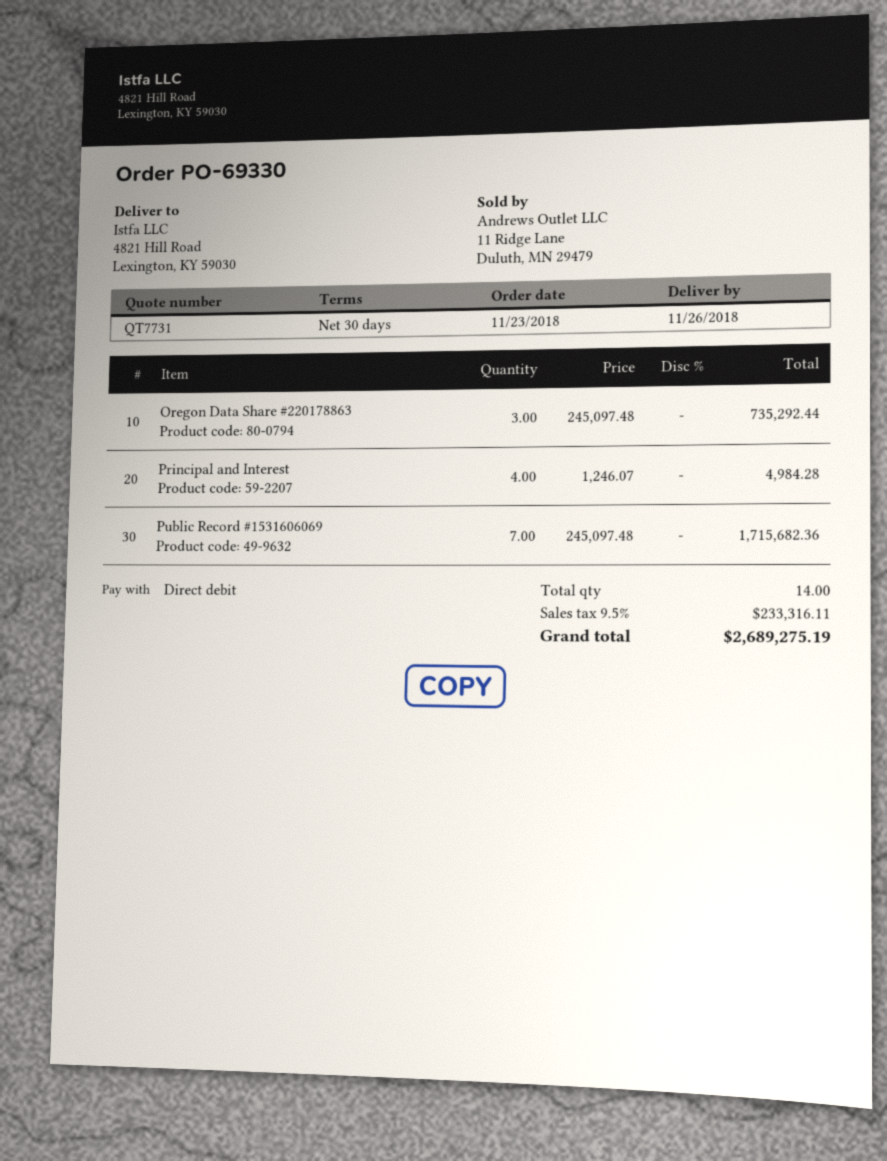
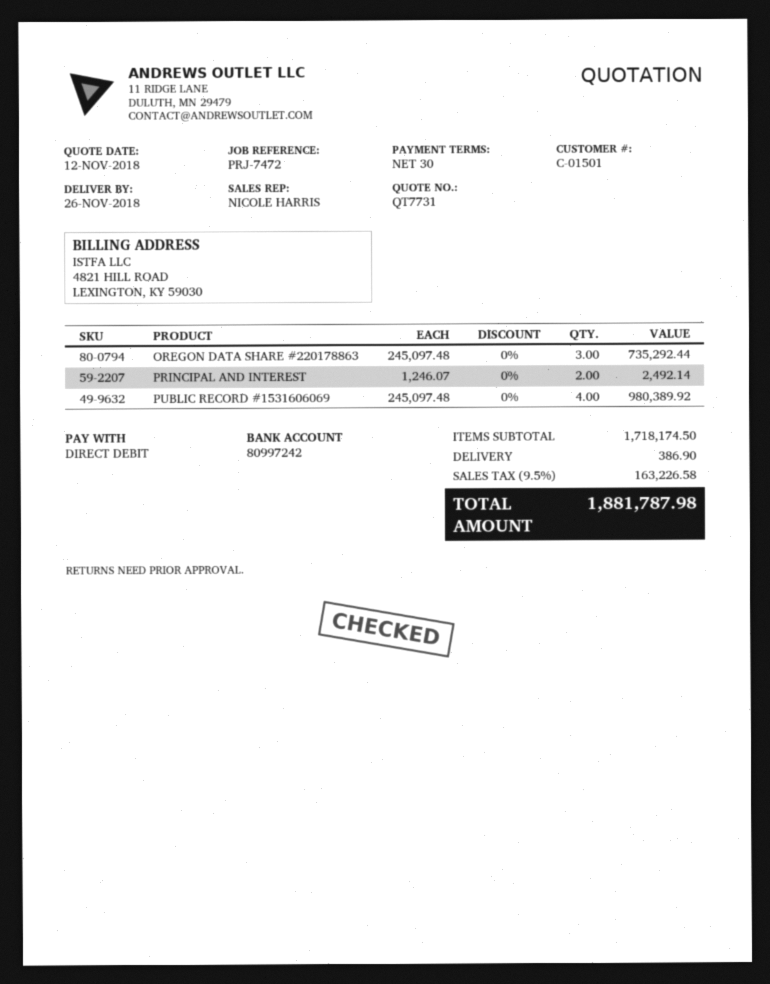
Principal and Interest: 4 x 1246.07 = 4984.28 -> 2 x 1246.07 = 2492.14
Public Record #1531606069: 7 x 245097.48 = 1715682.36 -> 4 x 245097.48 = 980389.92
shipping: none -> 386.90
tax: 9.5% = 233316.11 -> 9.5% = 163226.58
total: 2689275.19 -> 1881787.98

